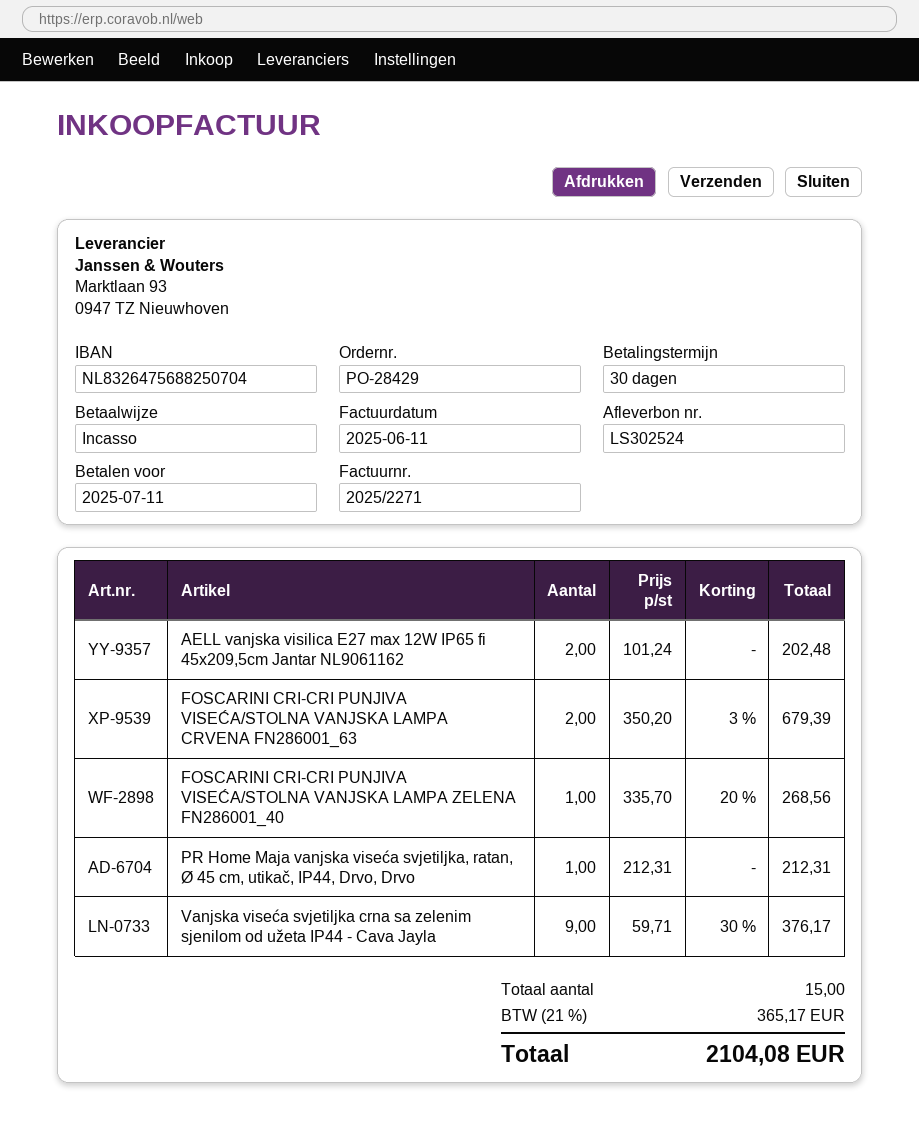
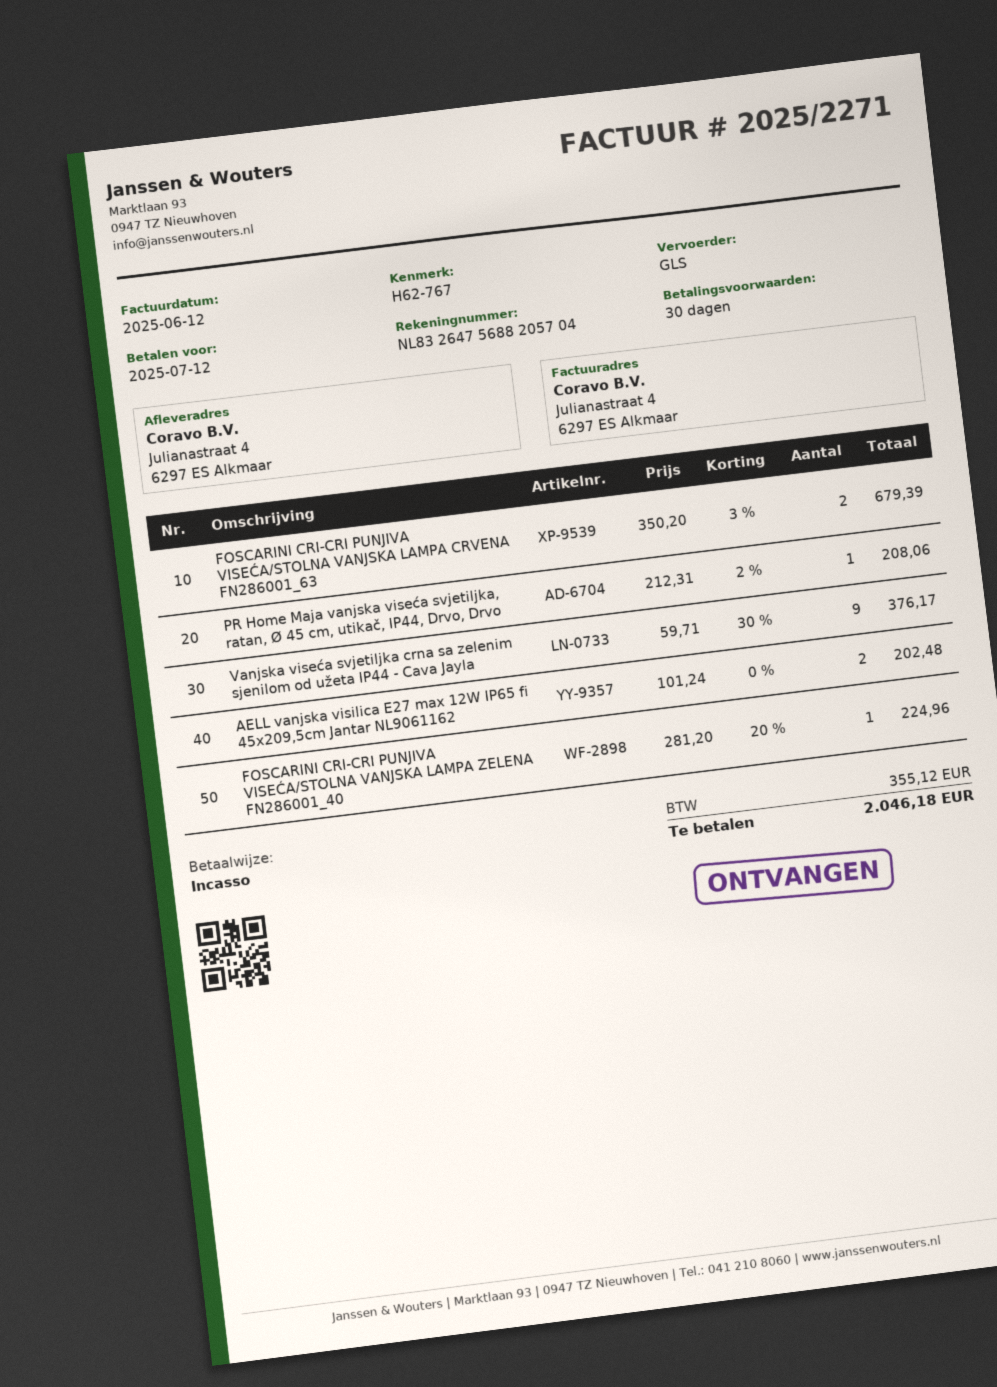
invoice date: 2025-06-11 -> 2025-06-12
due date: 2025-07-11 -> 2025-07-12
bank account: NL8326475688250704 -> NL8326475688205704
FOSCARINI CRI-CRI PUNJIVA VISEĆA/STOLNA VANJSKA LAMPA ZELENA FN286001_40: 1 x 335.70 - 20% = 268.56 -> 1 x 281.20 - 20% = 224.96
PR Home Maja vanjska viseća svjetiljka, ratan, Ø 45 cm, utikač, IP44, Drvo, Drvo: 1 x 212.31 = 212.31 -> 1 x 212.31 - 2% = 208.06
tax: 365.17 -> 355.12
total: 2104.08 -> 2046.18

